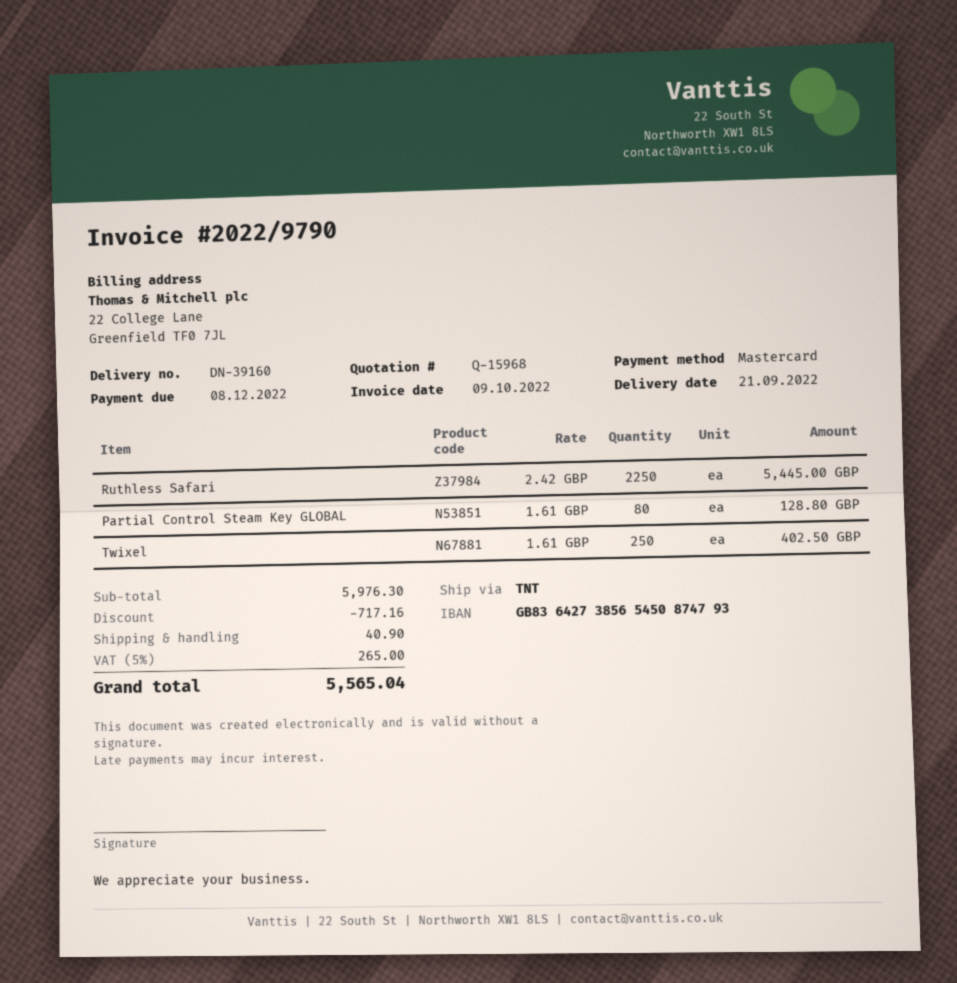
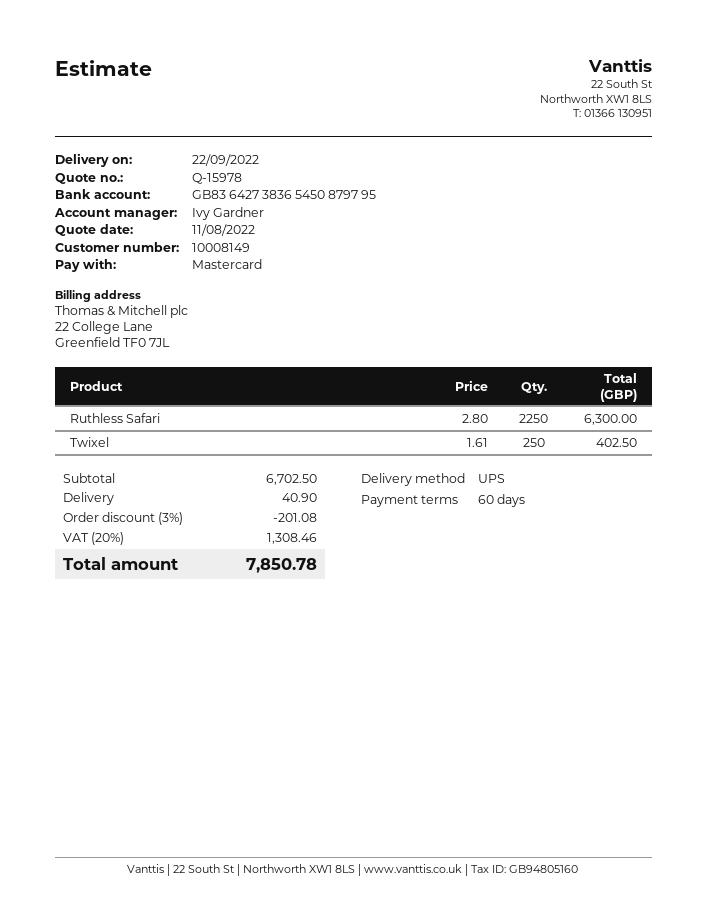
quote number: Q-15968 -> Q-15978
delivery date: 2022-09-21 -> 2022-09-22
bank account: GB83642738565450874793 -> GB83642738365450879795
shipping method: TNT -> UPS
Ruthless Safari: 2250 x 2.42 = 5445.00 -> 2250 x 2.80 = 6300.00
Partial Control Steam Key GLOBAL: 80 x 1.61 = 128.80 -> none
subtotal: 5976.30 -> 6702.50
discount: 717.16 -> 201.08
tax: 5% = 265.00 -> 20% = 1308.46
total: 5565.04 -> 7850.78

